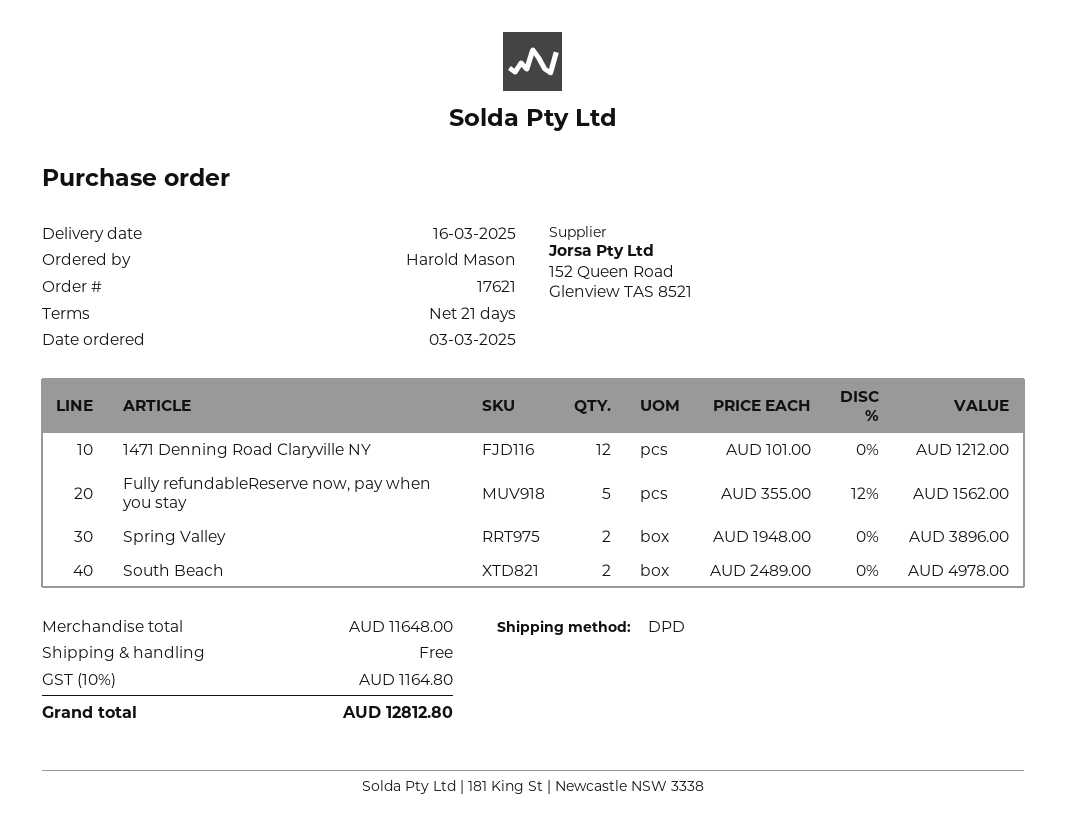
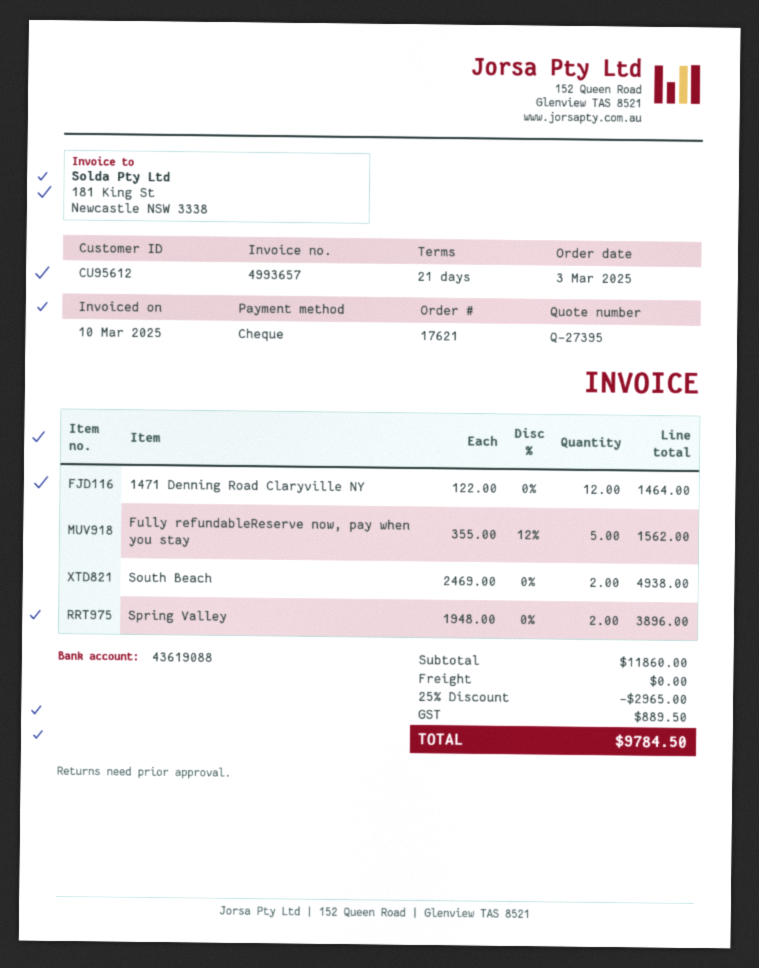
1471 Denning Road Claryville NY: 12 x 101.00 = 1212.00 -> 12 x 122.00 = 1464.00
South Beach: 2 x 2489.00 = 4978.00 -> 2 x 2469.00 = 4938.00
subtotal: 11648.00 -> 11860.00
discount: none -> 25% = 2965.00
tax: 1164.80 -> 889.50
total: 12812.80 -> 9784.50

